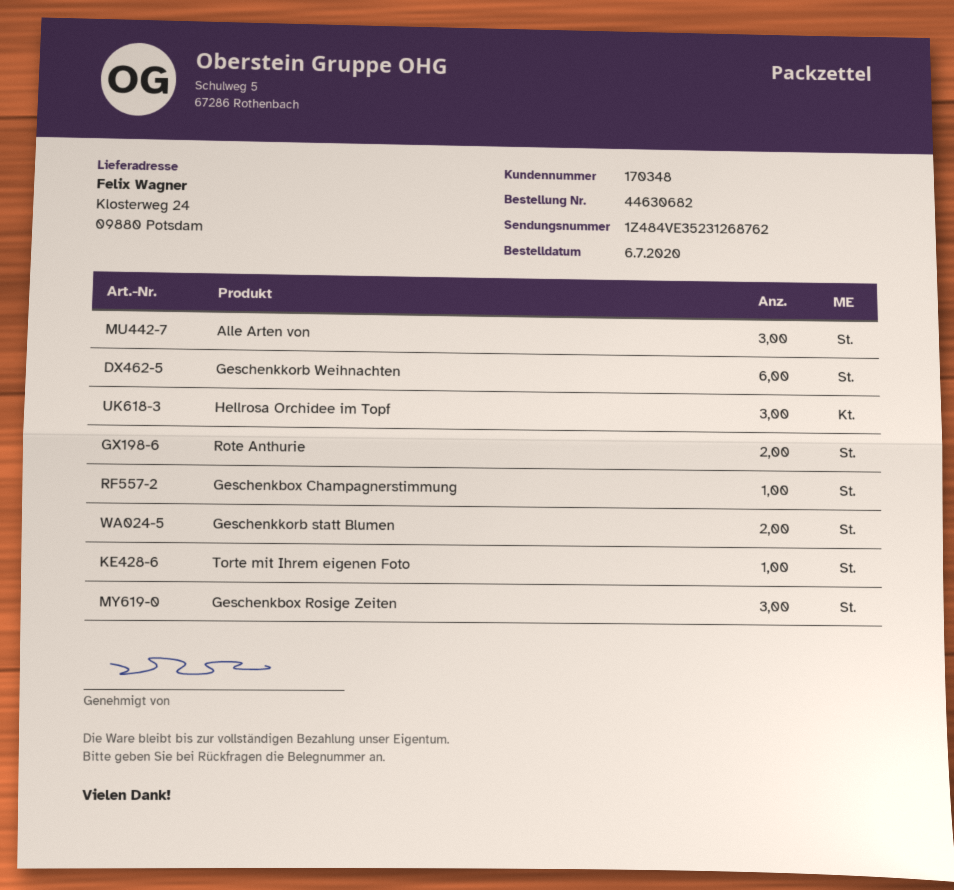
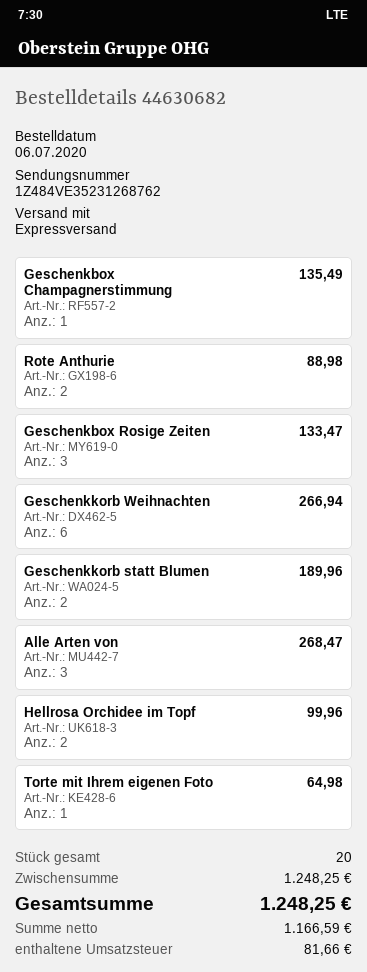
Hellrosa Orchidee im Topf: 3 -> 2

